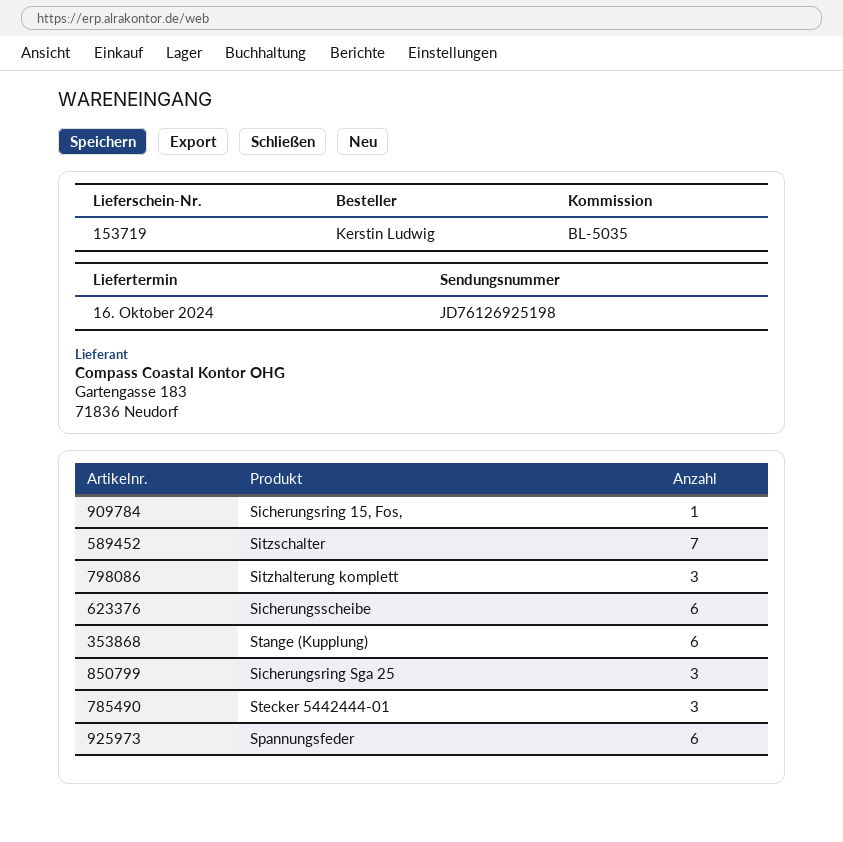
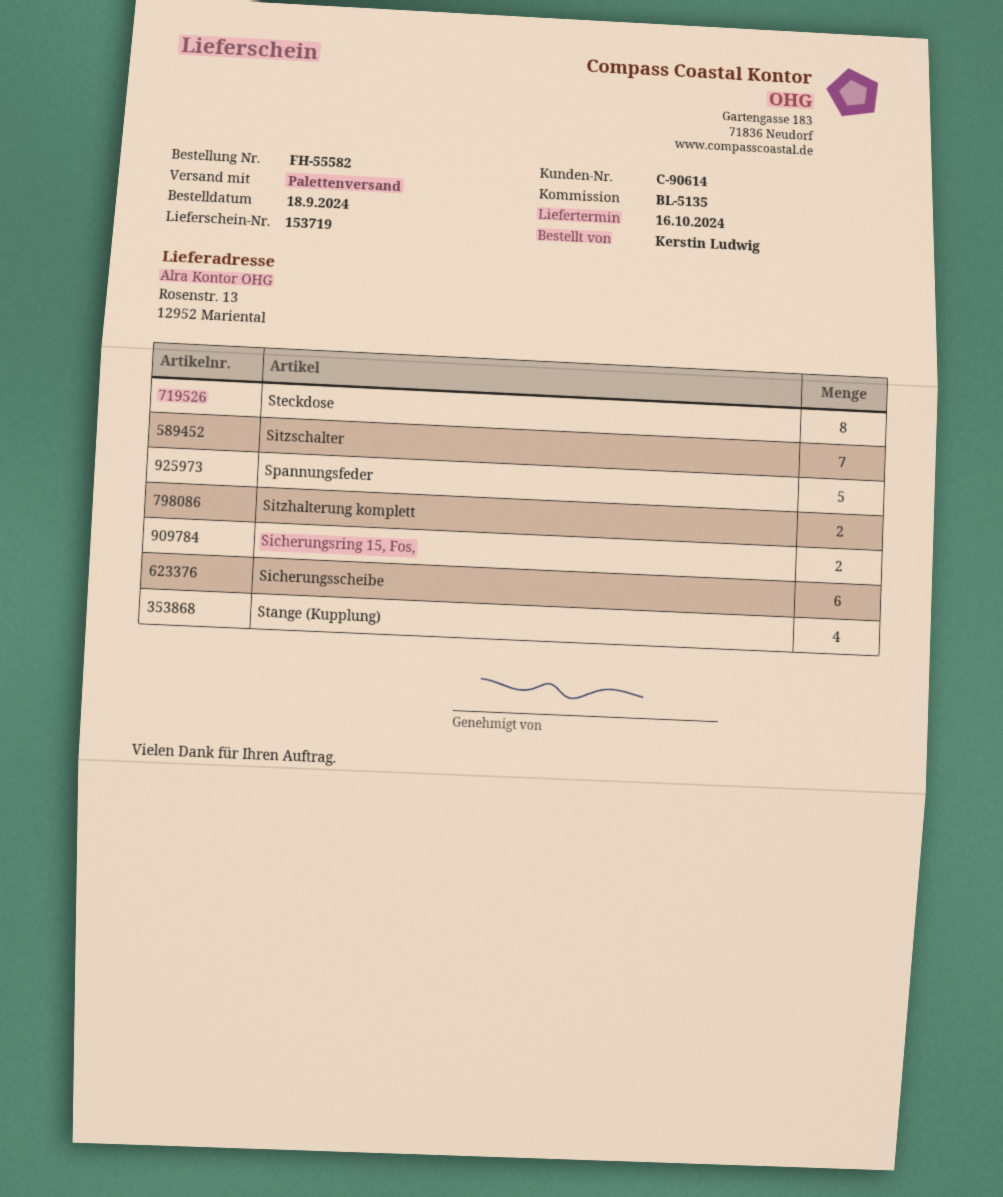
reference: BL-5035 -> BL-5135
Sicherungsring 15, Fos,: 1 -> 2
Sitzhalterung komplett: 3 -> 2
Stange (Kupplung): 6 -> 4
Sicherungsring Sga 25: 3 -> none
Stecker 5442444-01: 3 -> none
Spannungsfeder: 6 -> 5
Steckdose: none -> 8

